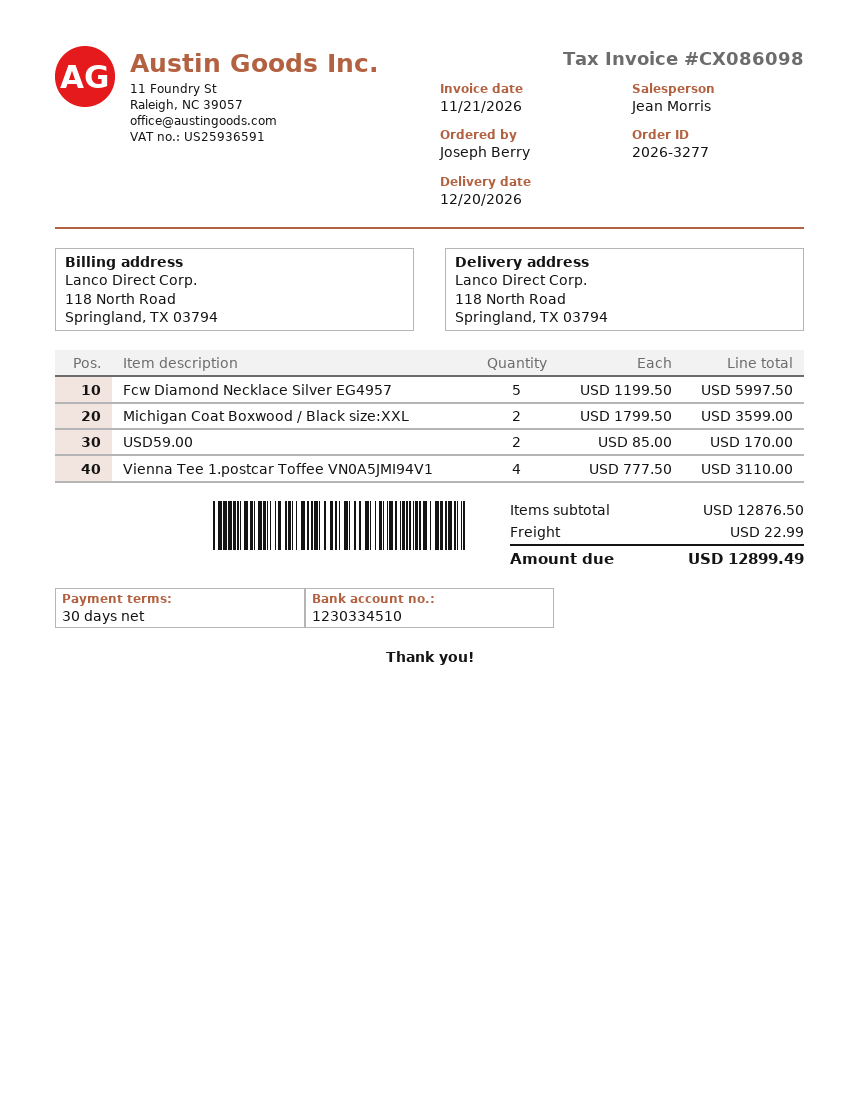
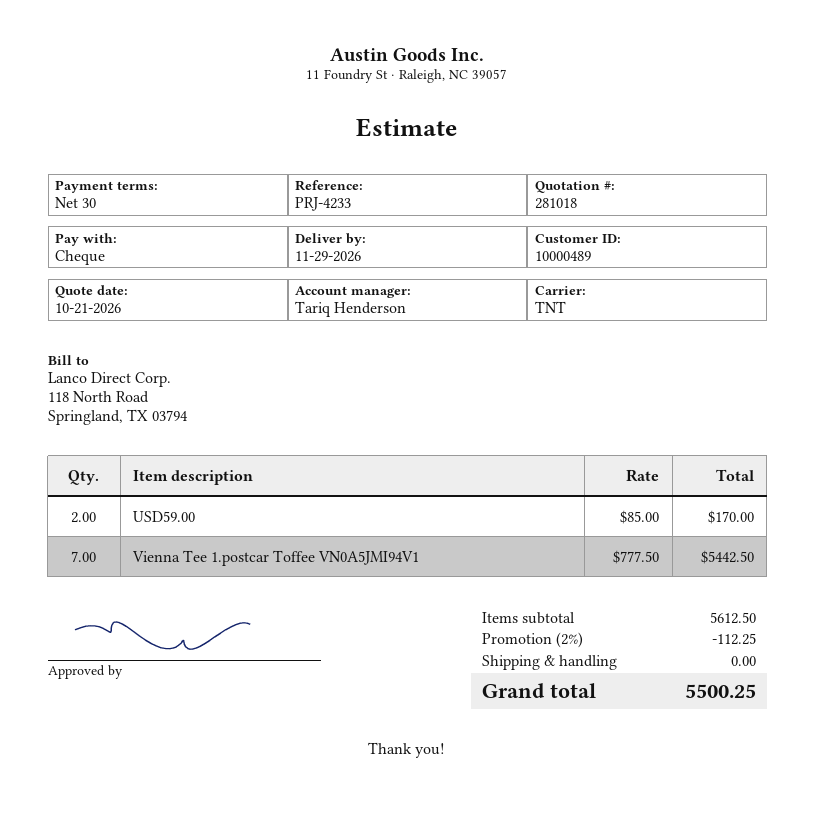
delivery date: 2026-12-20 -> 2026-11-29
sales rep: Jean Morris -> Tariq Henderson
Fcw Diamond Necklace Silver EG4957: 5 x 1199.50 = 5997.50 -> none
Michigan Coat Boxwood / Black size:XXL: 2 x 1799.50 = 3599.00 -> none
Vienna Tee 1.postcar Toffee VN0A5JMI94V1: 4 x 777.50 = 3110.00 -> 7 x 777.50 = 5442.50
subtotal: 12876.50 -> 5612.50
discount: none -> 2% = 112.25
shipping: 22.99 -> 0.00
total: 12899.49 -> 5500.25

